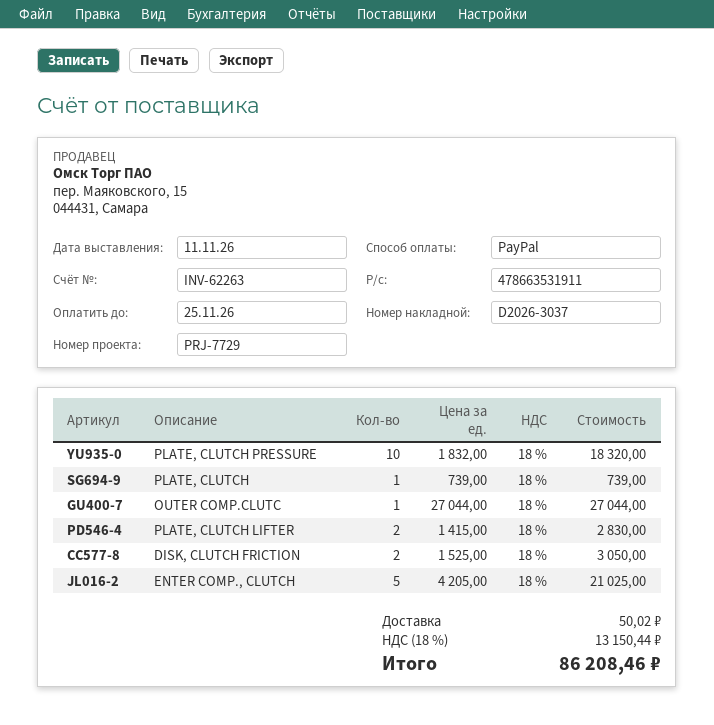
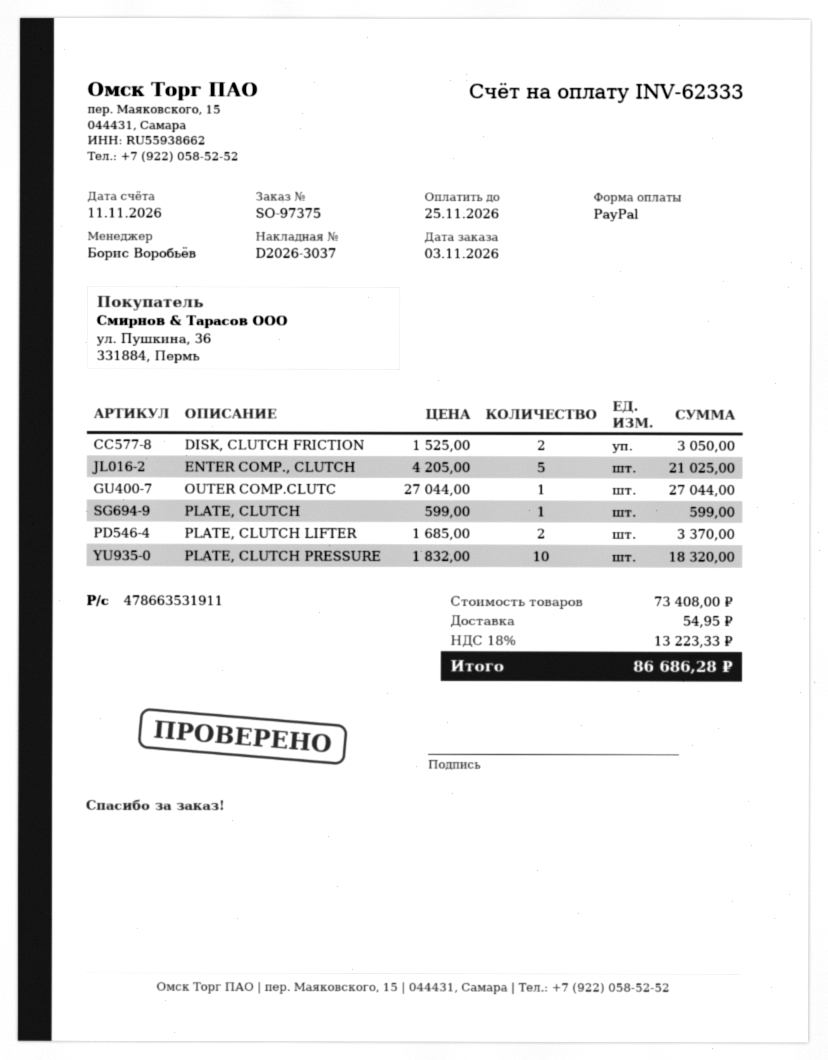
invoice number: INV-62263 -> INV-62333
PLATE, CLUTCH: 1 x 739.00 = 739.00 -> 1 x 599.00 = 599.00
PLATE, CLUTCH LIFTER: 2 x 1415.00 = 2830.00 -> 2 x 1685.00 = 3370.00
shipping: 50.02 -> 54.95
tax: 18% = 13150.44 -> 18% = 13223.33
total: 86208.46 -> 86686.28

